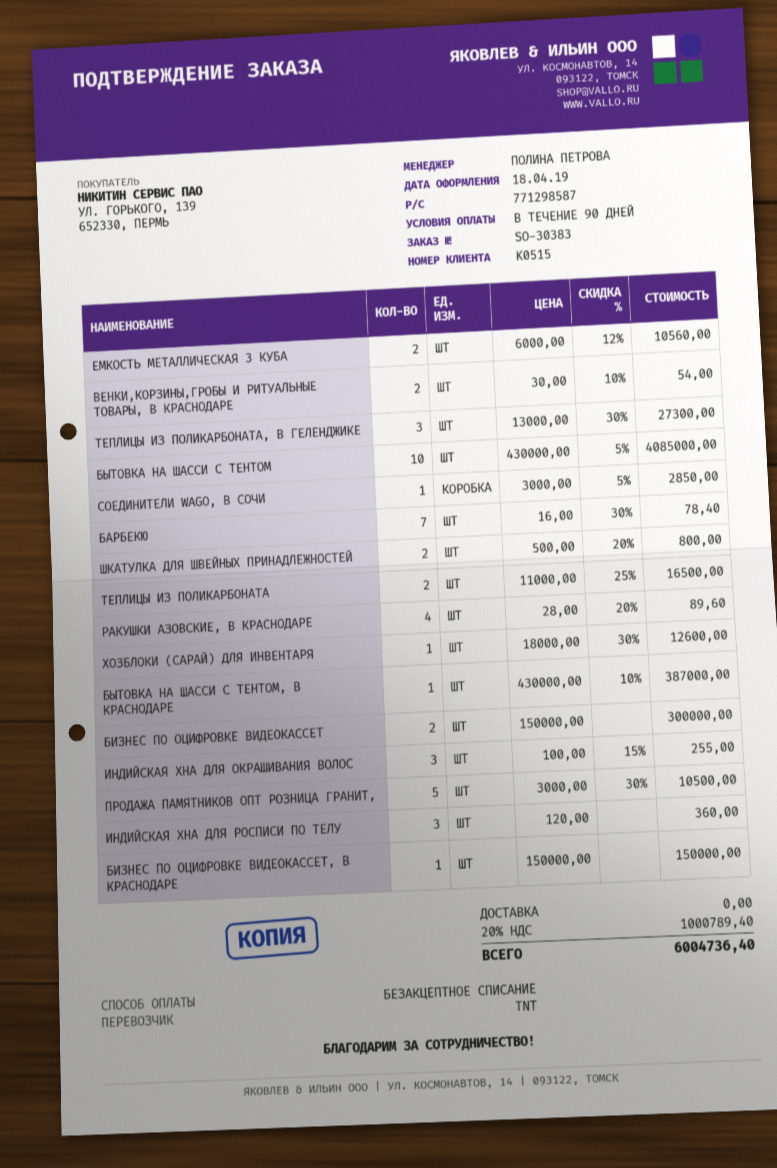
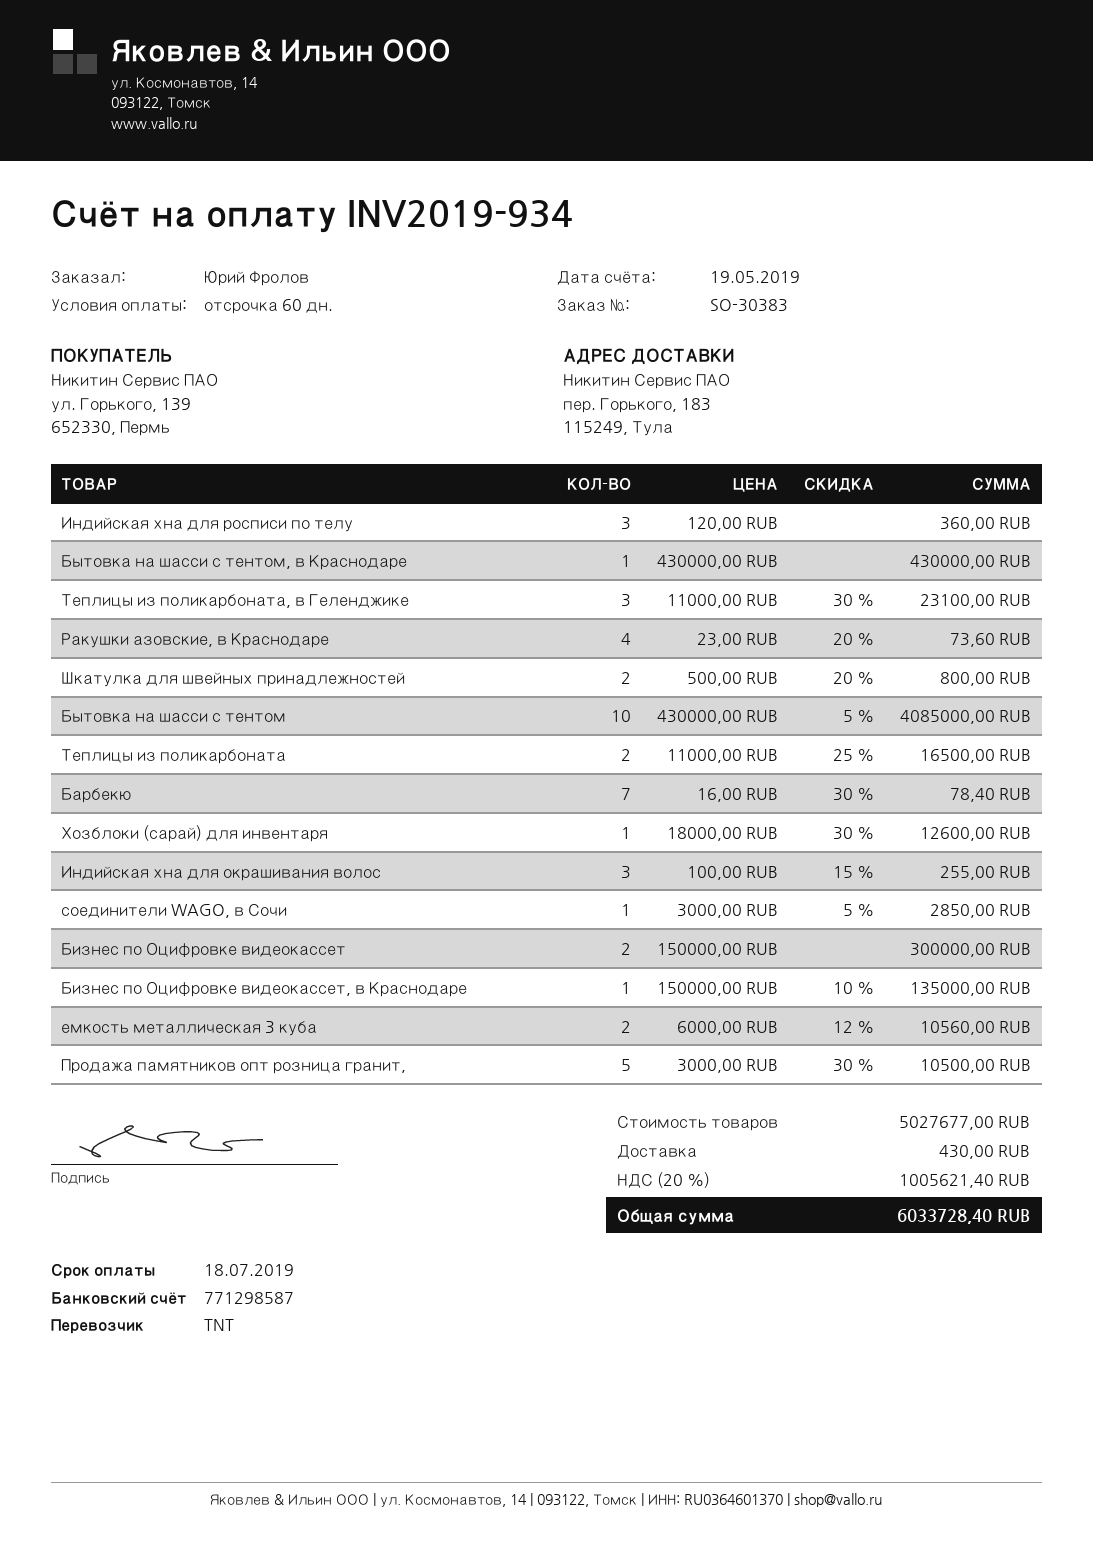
payment terms: 90 days -> 60 days
ВЕНКИ,КОРЗИНЫ,ГРОБЫ И РИТУАЛЬНЫЕ ТОВАРЫ, В КРАСНОДАРЕ: 2 x 30.00 - 10% = 54.00 -> none
ТЕПЛИЦЫ ИЗ ПОЛИКАРБОНАТА, В ГЕЛЕНДЖИКЕ: 3 x 13000.00 - 30% = 27300.00 -> 3 x 11000.00 - 30% = 23100.00
РАКУШКИ АЗОВСКИЕ, В КРАСНОДАРЕ: 4 x 28.00 - 20% = 89.60 -> 4 x 23.00 - 20% = 73.60
БЫТОВКА НА ШАССИ С ТЕНТОМ, В КРАСНОДАРЕ: 1 x 430000.00 - 10% = 387000.00 -> 1 x 430000.00 = 430000.00
БИЗНЕС ПО ОЦИФРОВКЕ ВИДЕОКАССЕТ, В КРАСНОДАРЕ: 1 x 150000.00 = 150000.00 -> 1 x 150000.00 - 10% = 135000.00
shipping: 0.00 -> 430.00
tax: 20% = 1000789.40 -> 20% = 1005621.40
total: 6004736.40 -> 6033728.40

